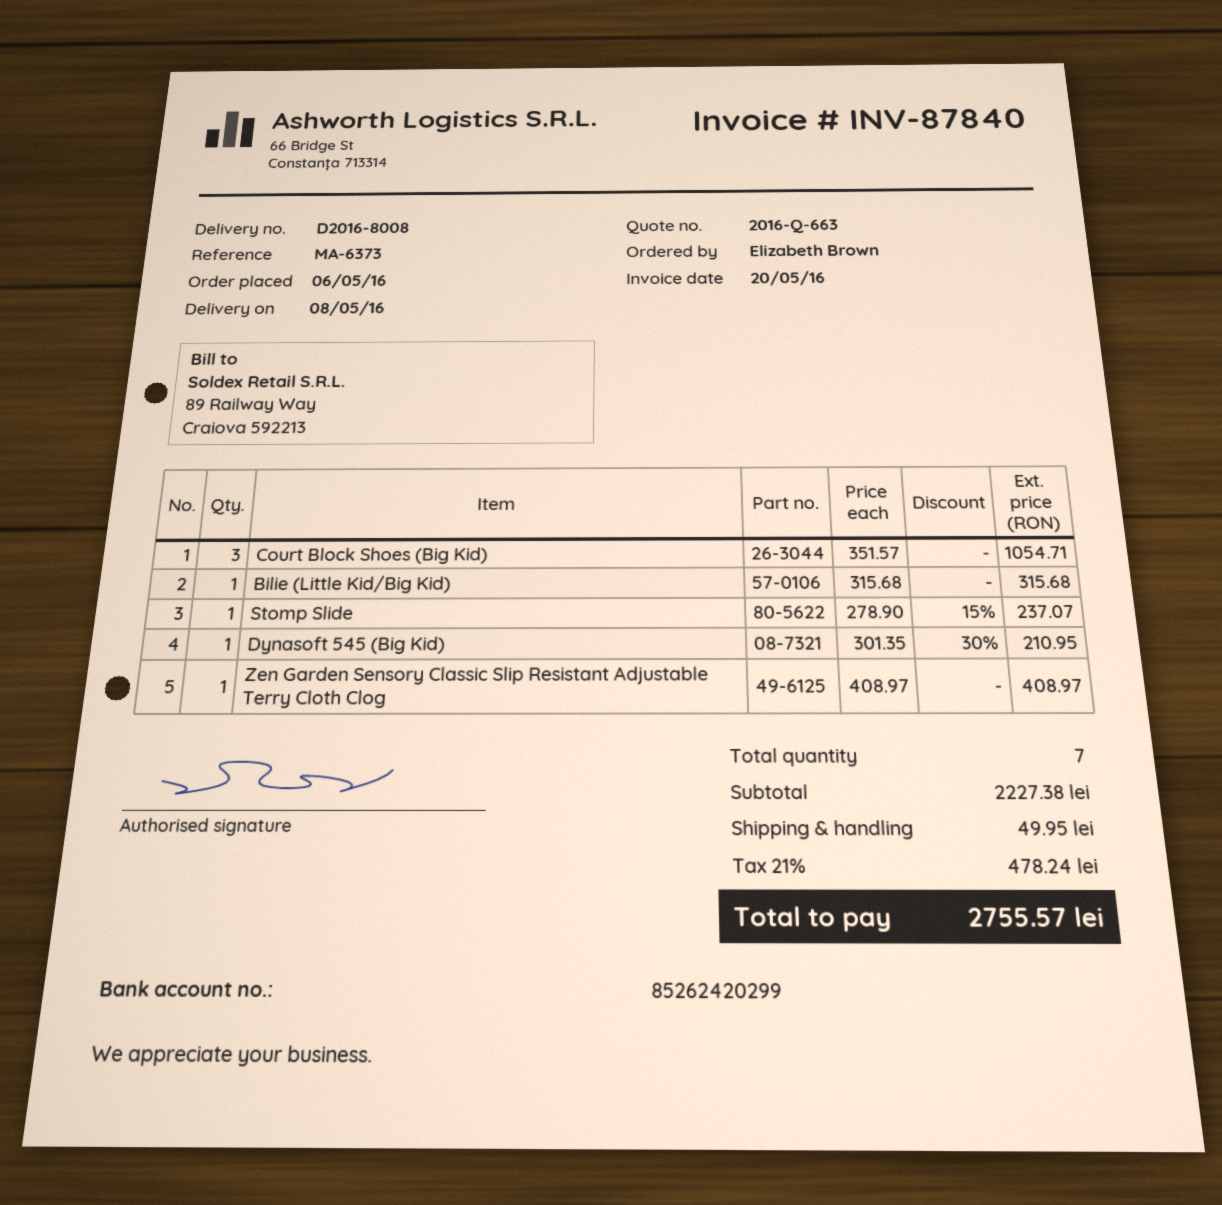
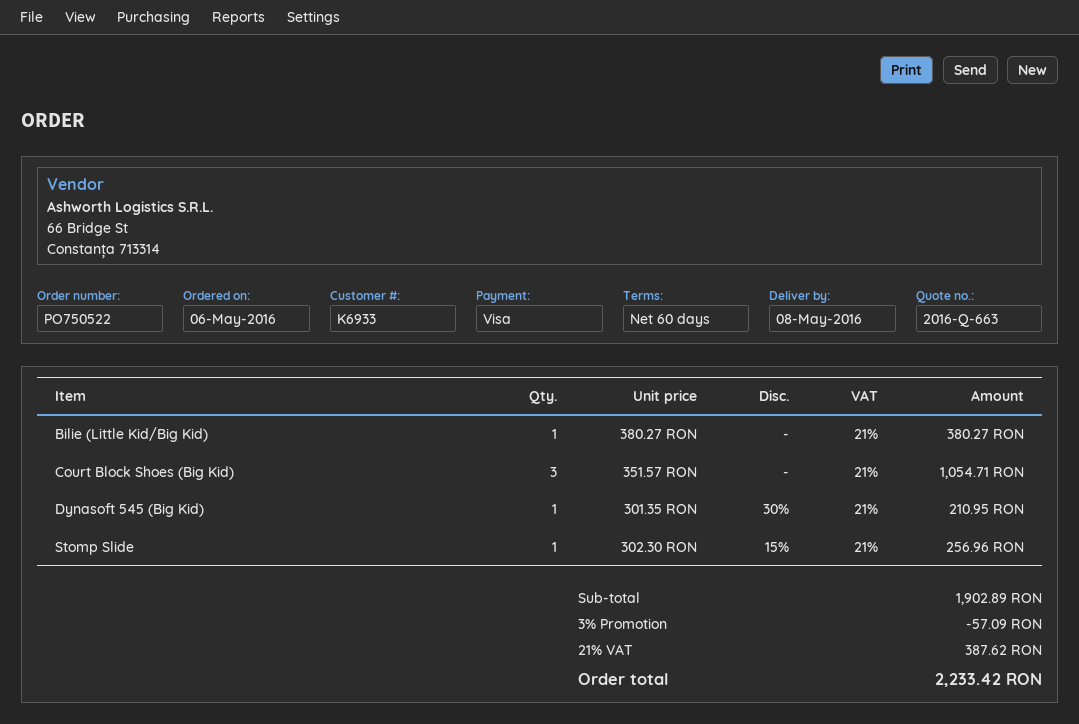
Bilie (Little Kid/Big Kid): 1 x 315.68 = 315.68 -> 1 x 380.27 = 380.27
Stomp Slide: 1 x 278.90 - 15% = 237.07 -> 1 x 302.30 - 15% = 256.96
Zen Garden Sensory Classic Slip Resistant Adjustable Terry Cloth Clog: 1 x 408.97 = 408.97 -> none
subtotal: 2227.38 -> 1902.89
discount: none -> 3% = 57.09
shipping: 49.95 -> none
tax: 21% = 478.24 -> 21% = 387.62
total: 2755.57 -> 2233.42

